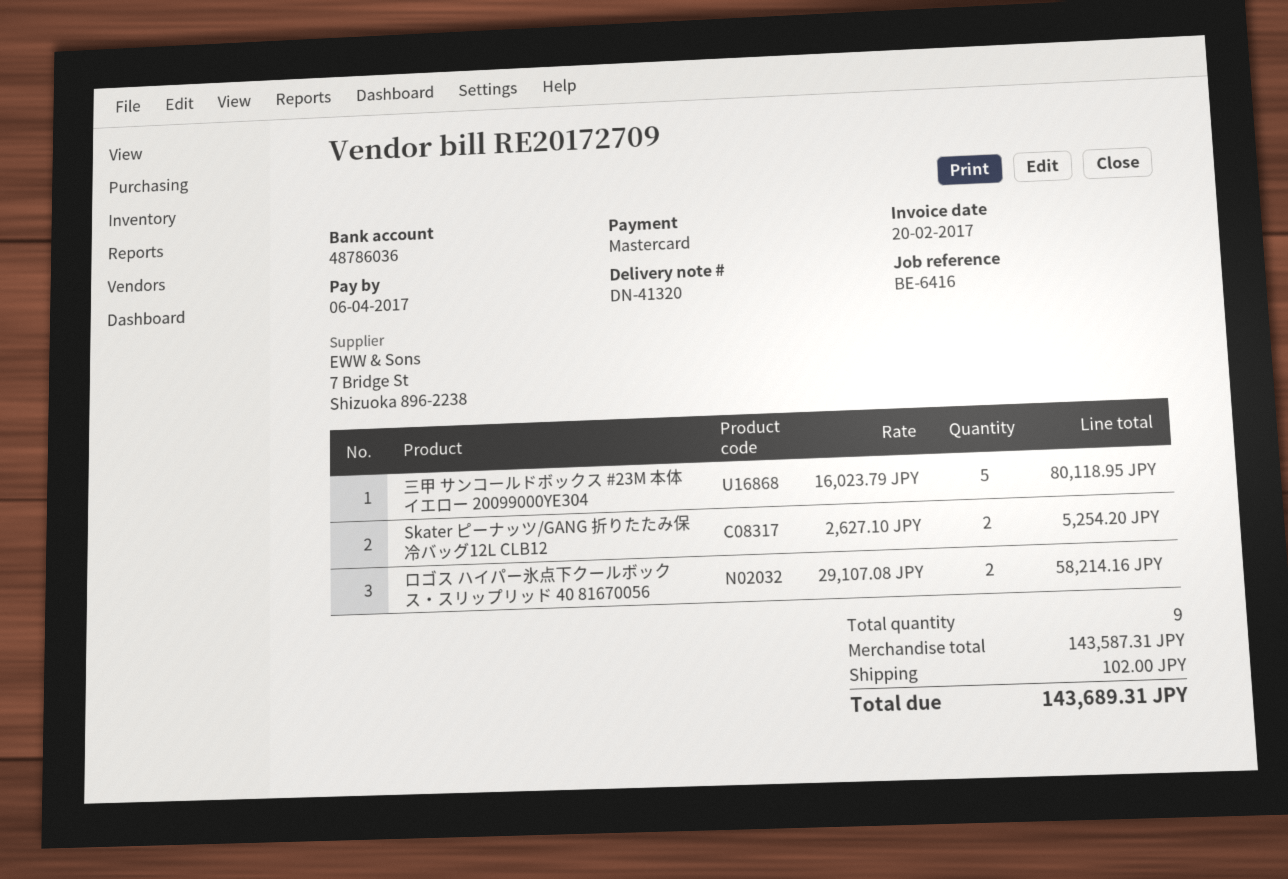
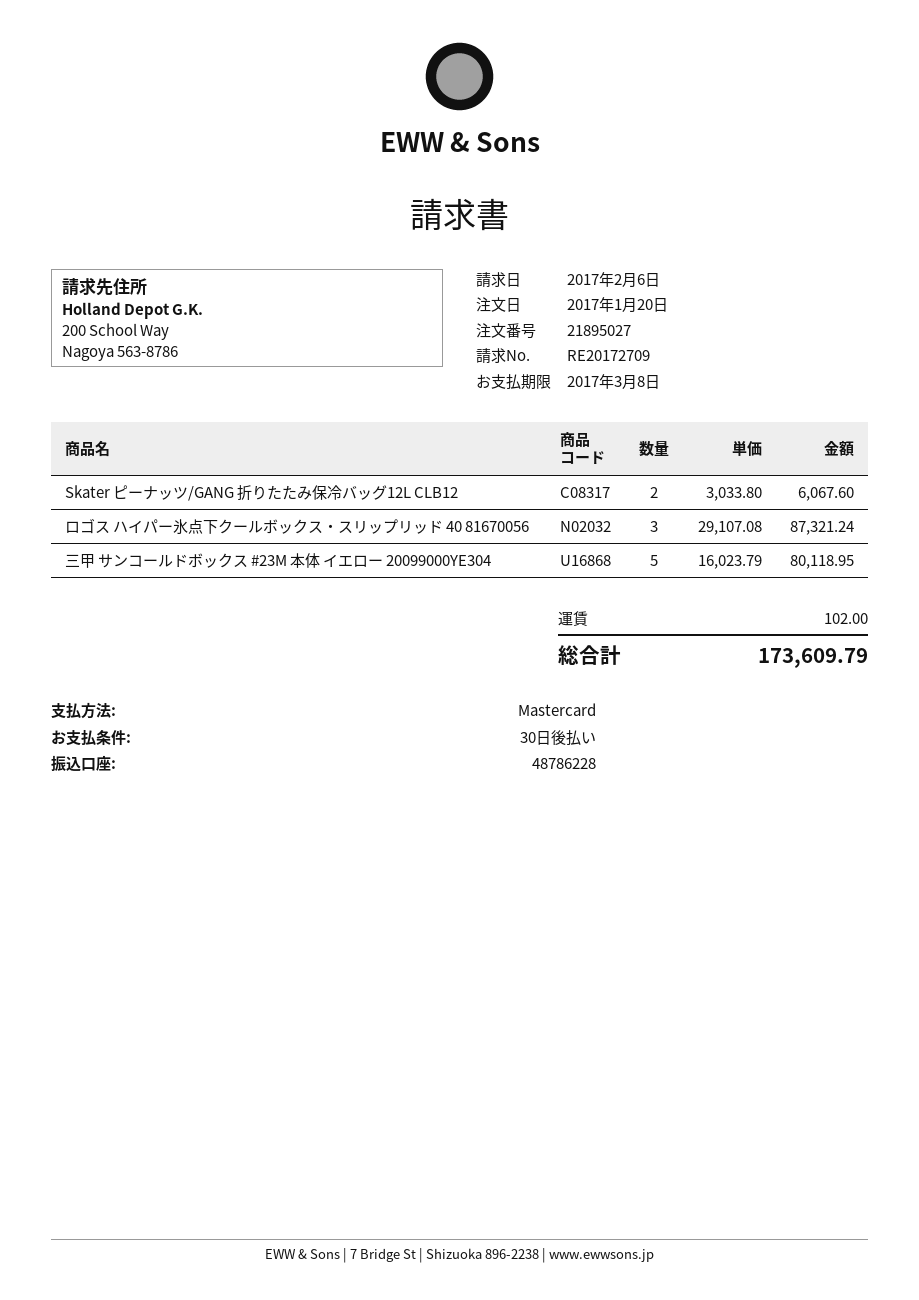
invoice date: 2017-02-20 -> 2017-02-06
due date: 2017-04-06 -> 2017-03-08
bank account: 48786036 -> 48786228
Skater ピーナッツ/GANG 折りたたみ保冷バッグ12L CLB12: 2 x 2627.10 = 5254.20 -> 2 x 3033.80 = 6067.60
ロゴス ハイパー氷点下クールボックス・スリップリッド 40 81670056: 2 x 29107.08 = 58214.16 -> 3 x 29107.08 = 87321.24
total: 143689.31 -> 173609.79

